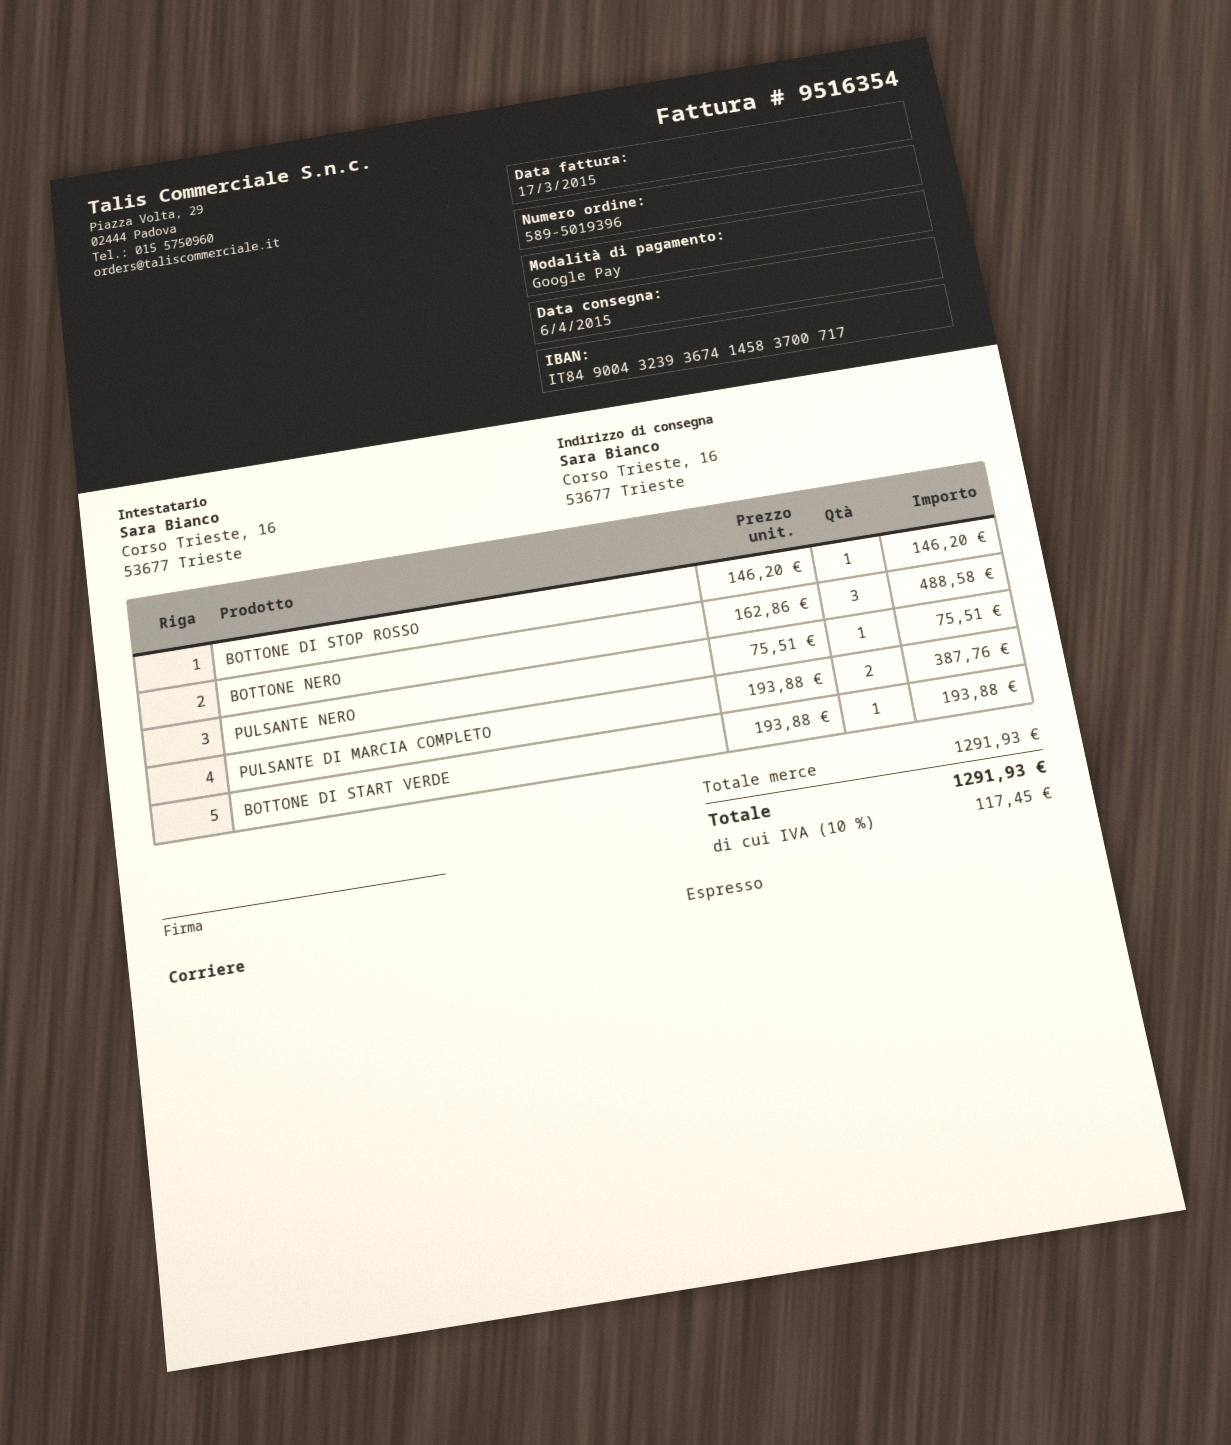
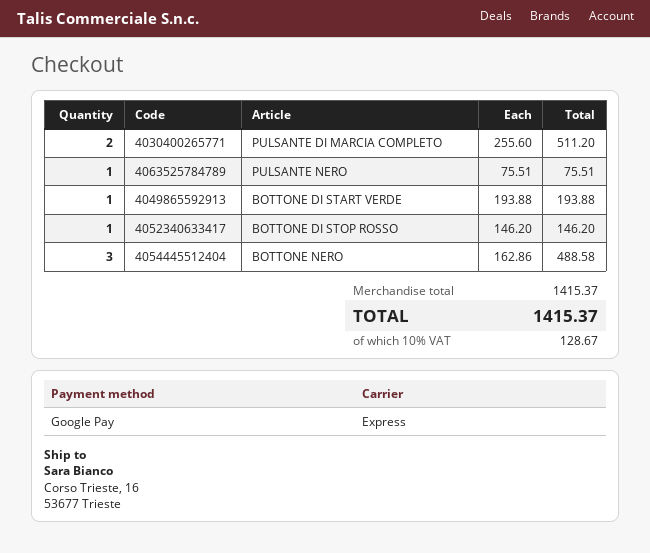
PULSANTE DI MARCIA COMPLETO: 2 x 193.88 = 387.76 -> 2 x 255.60 = 511.20
subtotal: 1291.93 -> 1415.37
tax: 10% = 117.45 -> 10% = 128.67
total: 1291.93 -> 1415.37

